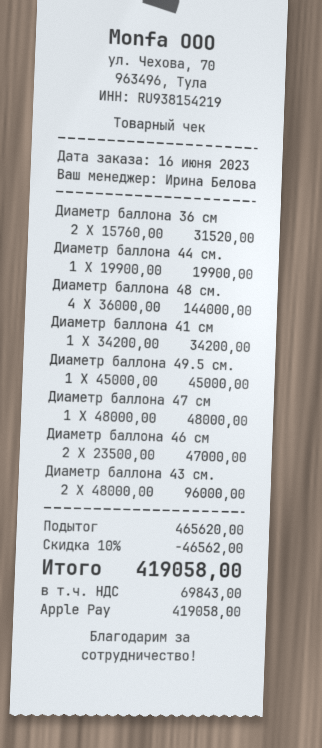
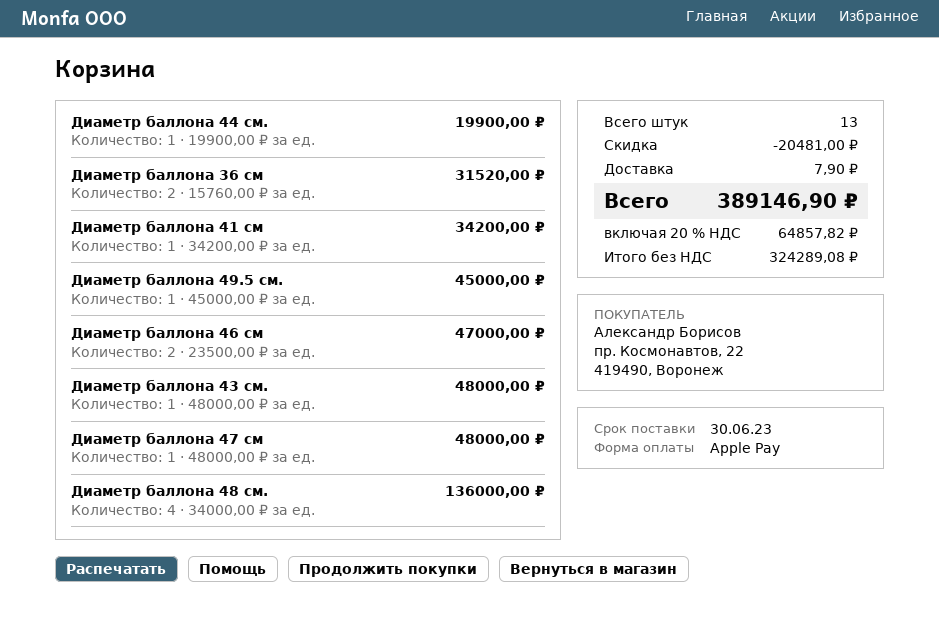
Диаметр баллона 48 см.: 4 x 36000.00 = 144000.00 -> 4 x 34000.00 = 136000.00
Диаметр баллона 43 см.: 2 x 48000.00 = 96000.00 -> 1 x 48000.00 = 48000.00
discount: 46562.00 -> 20481.00
shipping: none -> 7.90
tax: 69843.00 -> 64857.82
total: 419058.00 -> 389146.90

